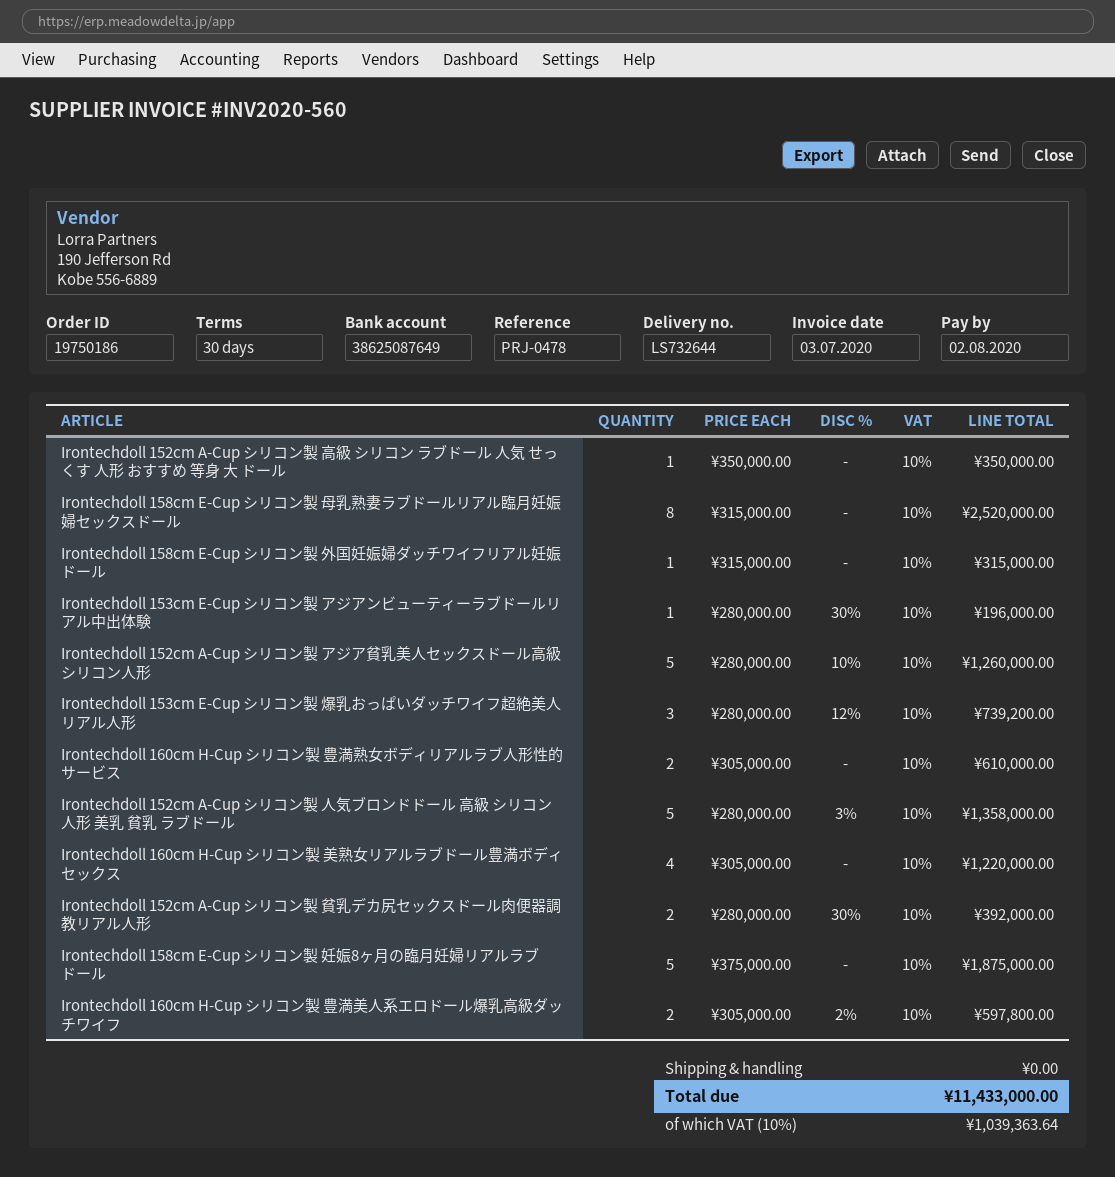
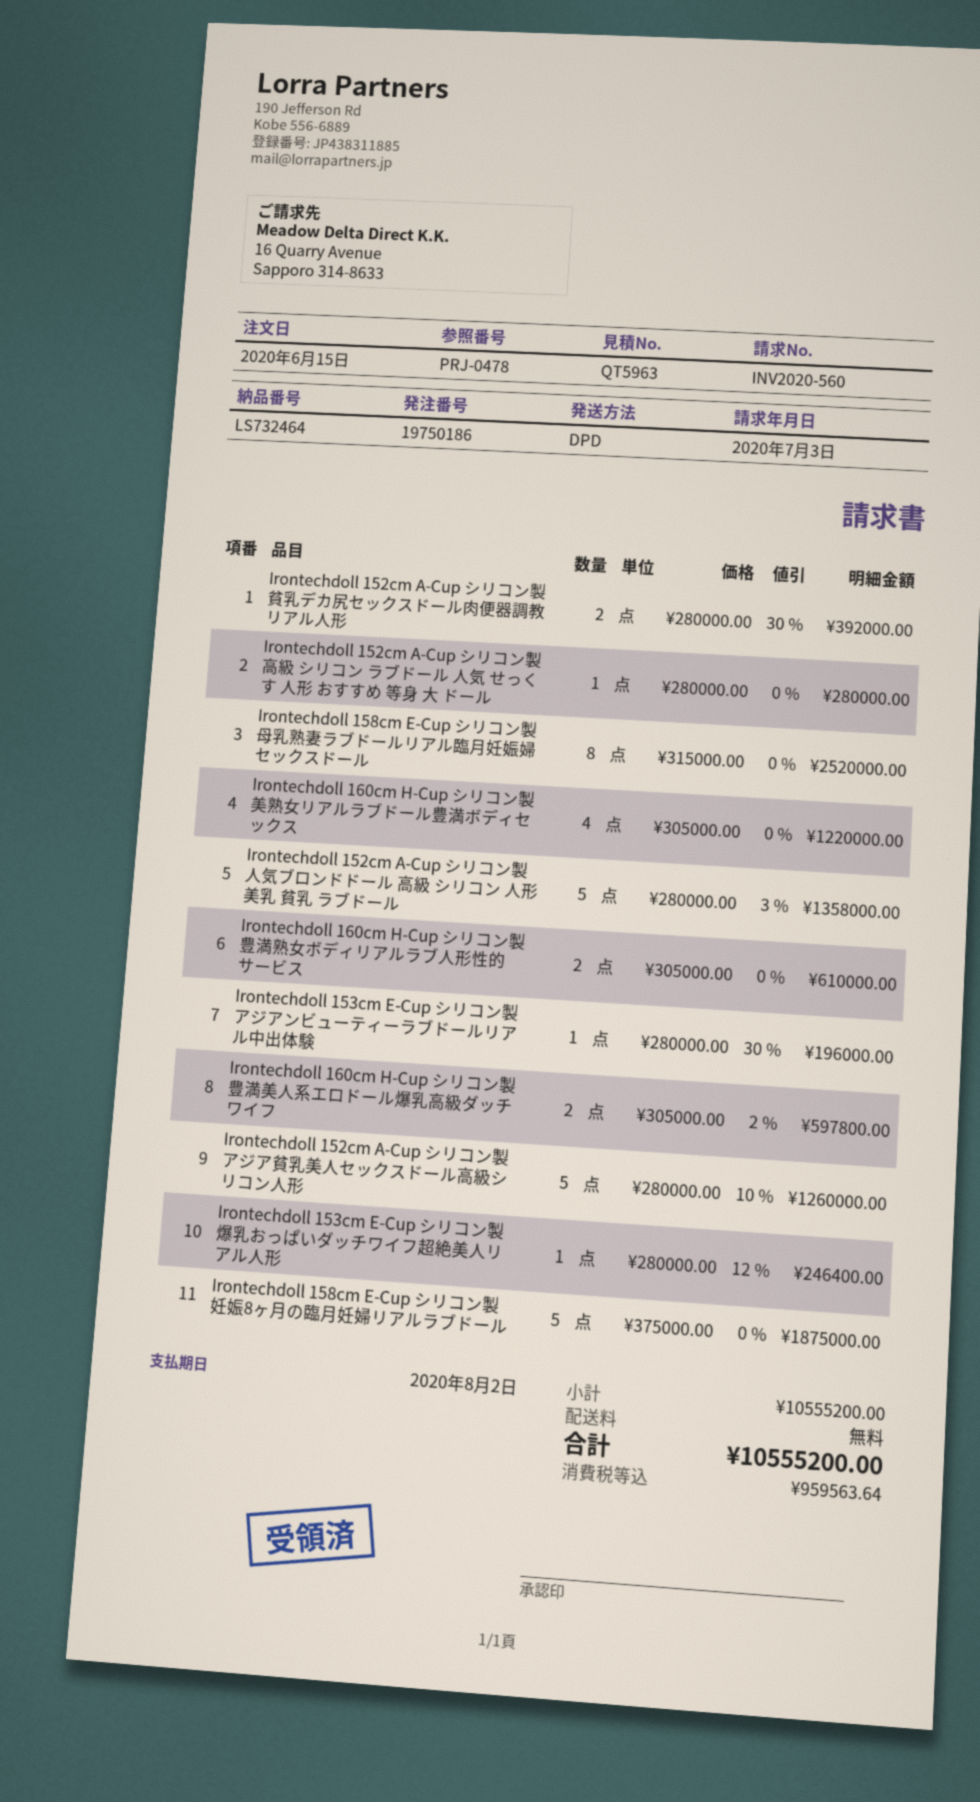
delivery note number: LS732644 -> LS732464
Irontechdoll 152cm A-Cup シリコン製 高級 シリコン ラブドール 人気 せっくす 人形 おすすめ 等身 大 ドール: 1 x 350000.00 = 350000.00 -> 1 x 280000.00 = 280000.00
Irontechdoll 158cm E-Cup シリコン製 外国妊娠婦ダッチワイフリアル妊娠ドール: 1 x 315000.00 = 315000.00 -> none
Irontechdoll 153cm E-Cup シリコン製 爆乳おっぱいダッチワイフ超絶美人リアル人形: 3 x 280000.00 - 12% = 739200.00 -> 1 x 280000.00 - 12% = 246400.00
tax: 1039363.64 -> 959563.64
total: 11433000.00 -> 10555200.00

